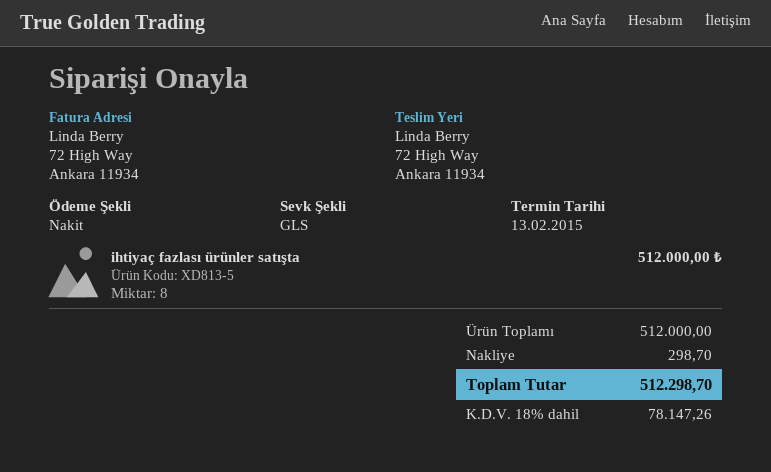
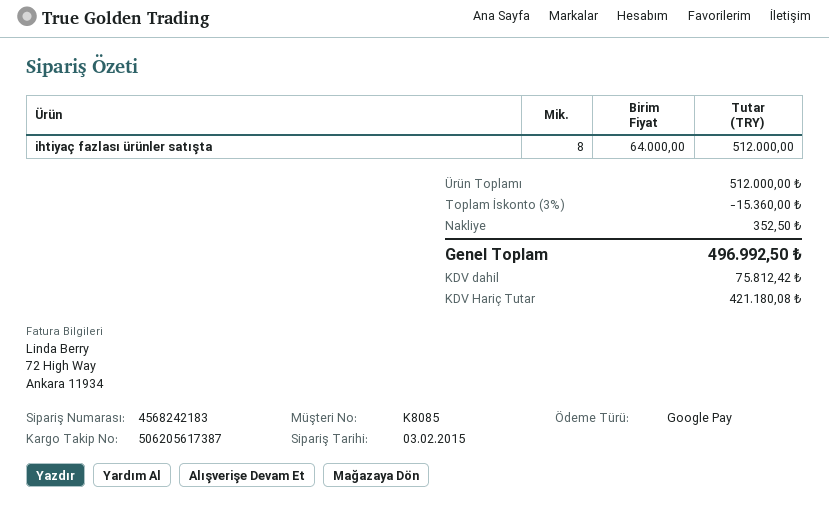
payment method: cash -> Google Pay
discount: none -> 3% = 15360.00
shipping: 298.70 -> 352.50
tax: 78147.26 -> 75812.42
total: 512298.70 -> 496992.50

